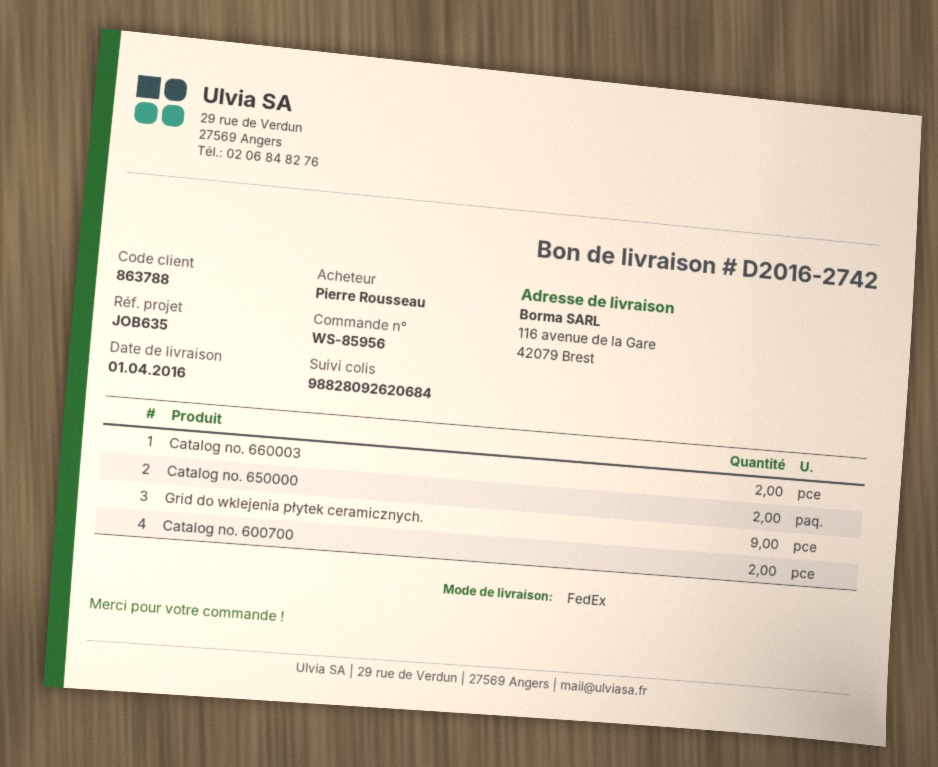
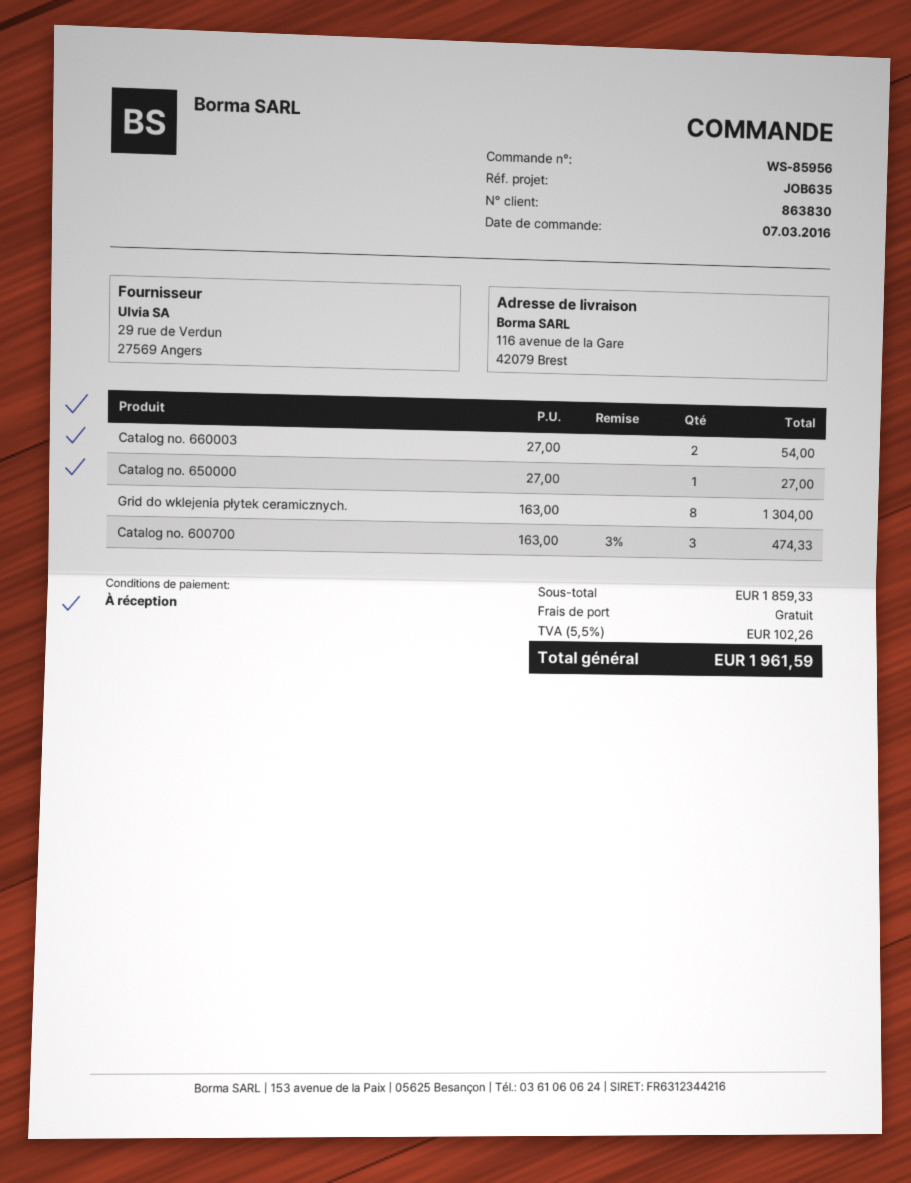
customer number: 863788 -> 863830
Catalog no. 650000: 2 -> 1
Grid do wklejenia płytek ceramicznych.: 9 -> 8
Catalog no. 600700: 2 -> 3

